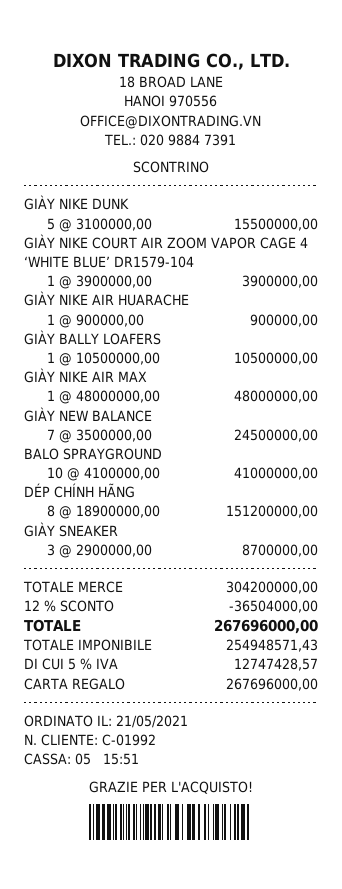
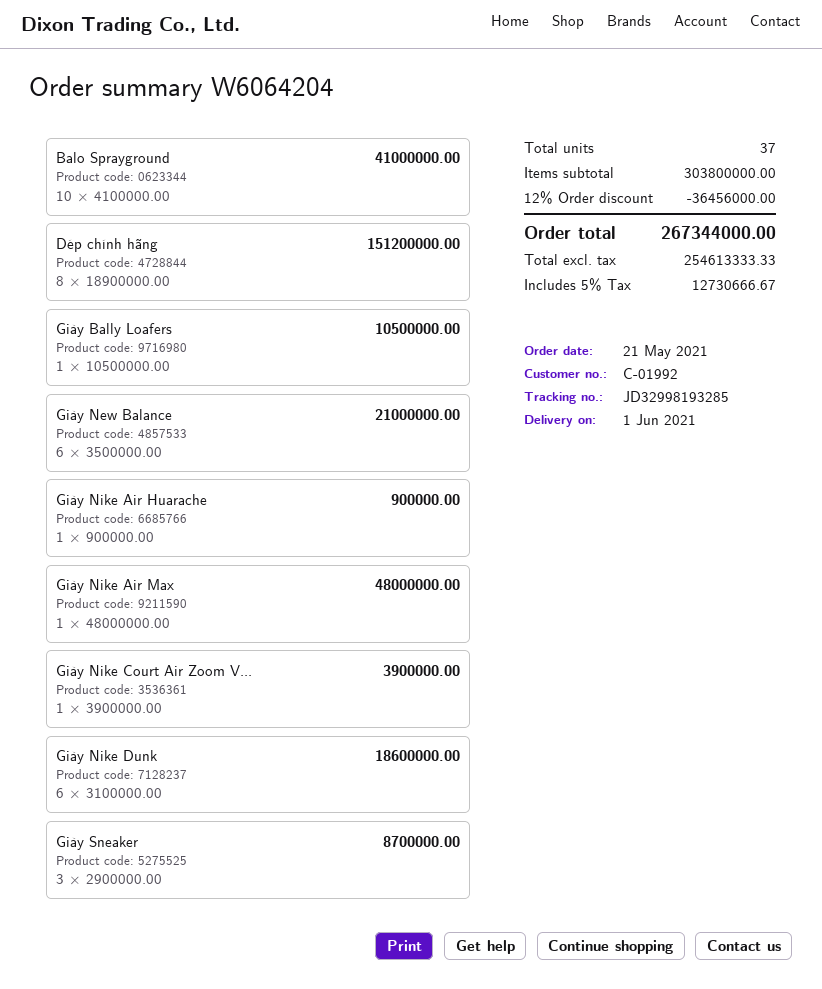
GIÀY NIKE DUNK: 5 x 3100000.00 = 15500000.00 -> 6 x 3100000.00 = 18600000.00
GIÀY NEW BALANCE: 7 x 3500000.00 = 24500000.00 -> 6 x 3500000.00 = 21000000.00
subtotal: 304200000.00 -> 303800000.00
discount: 12% = 36504000.00 -> 12% = 36456000.00
net: 254948571.43 -> 254613333.33
tax: 5% = 12747428.57 -> 5% = 12730666.67
total: 267696000.00 -> 267344000.00

